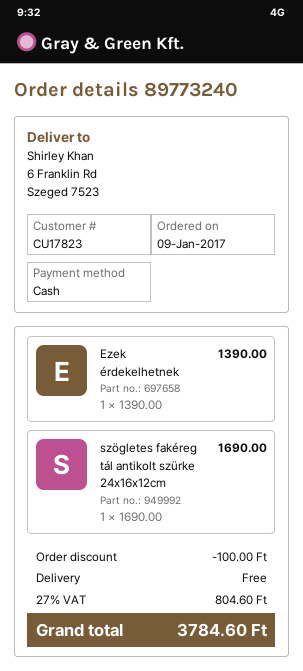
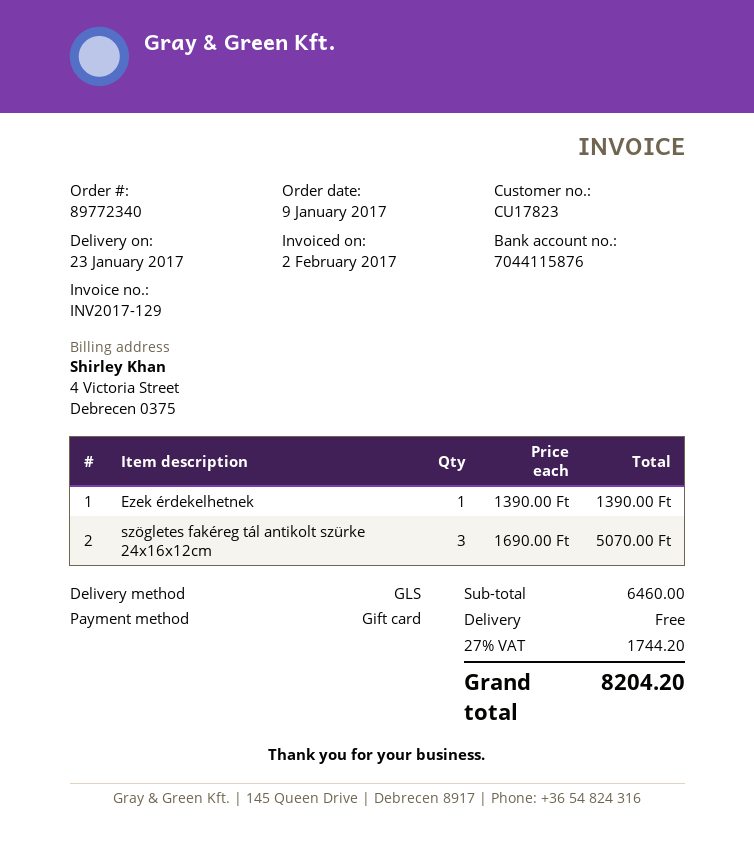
order number: 89773240 -> 89772340
payment method: cash -> gift card
szögletes fakéreg tál antikolt szürke 24x16x12cm: 1 x 1690.00 = 1690.00 -> 3 x 1690.00 = 5070.00
discount: 100.00 -> none
tax: 27% = 804.60 -> 27% = 1744.20
total: 3784.60 -> 8204.20

